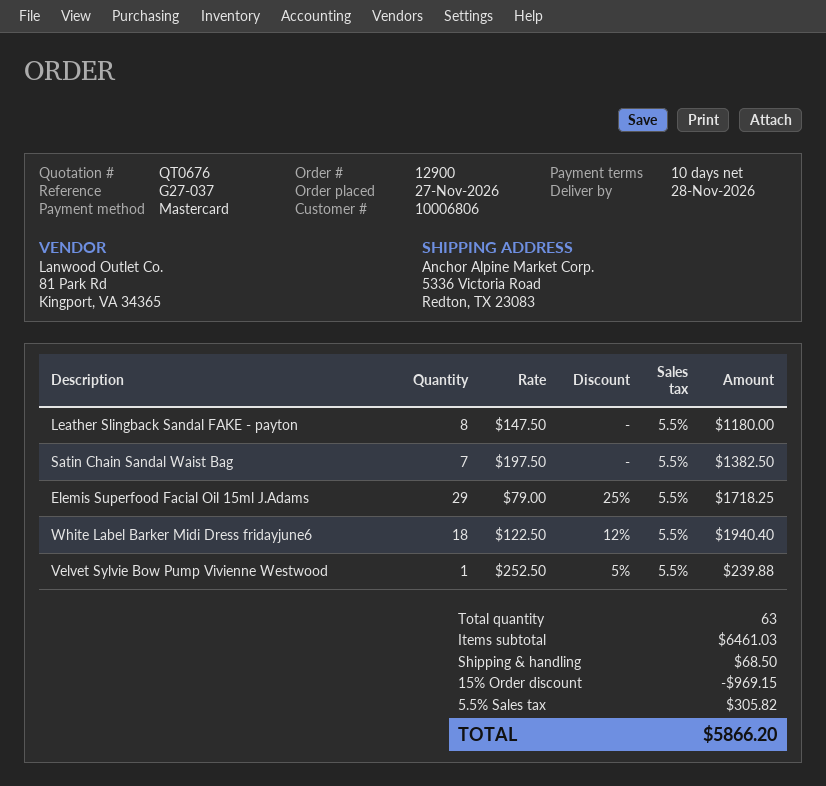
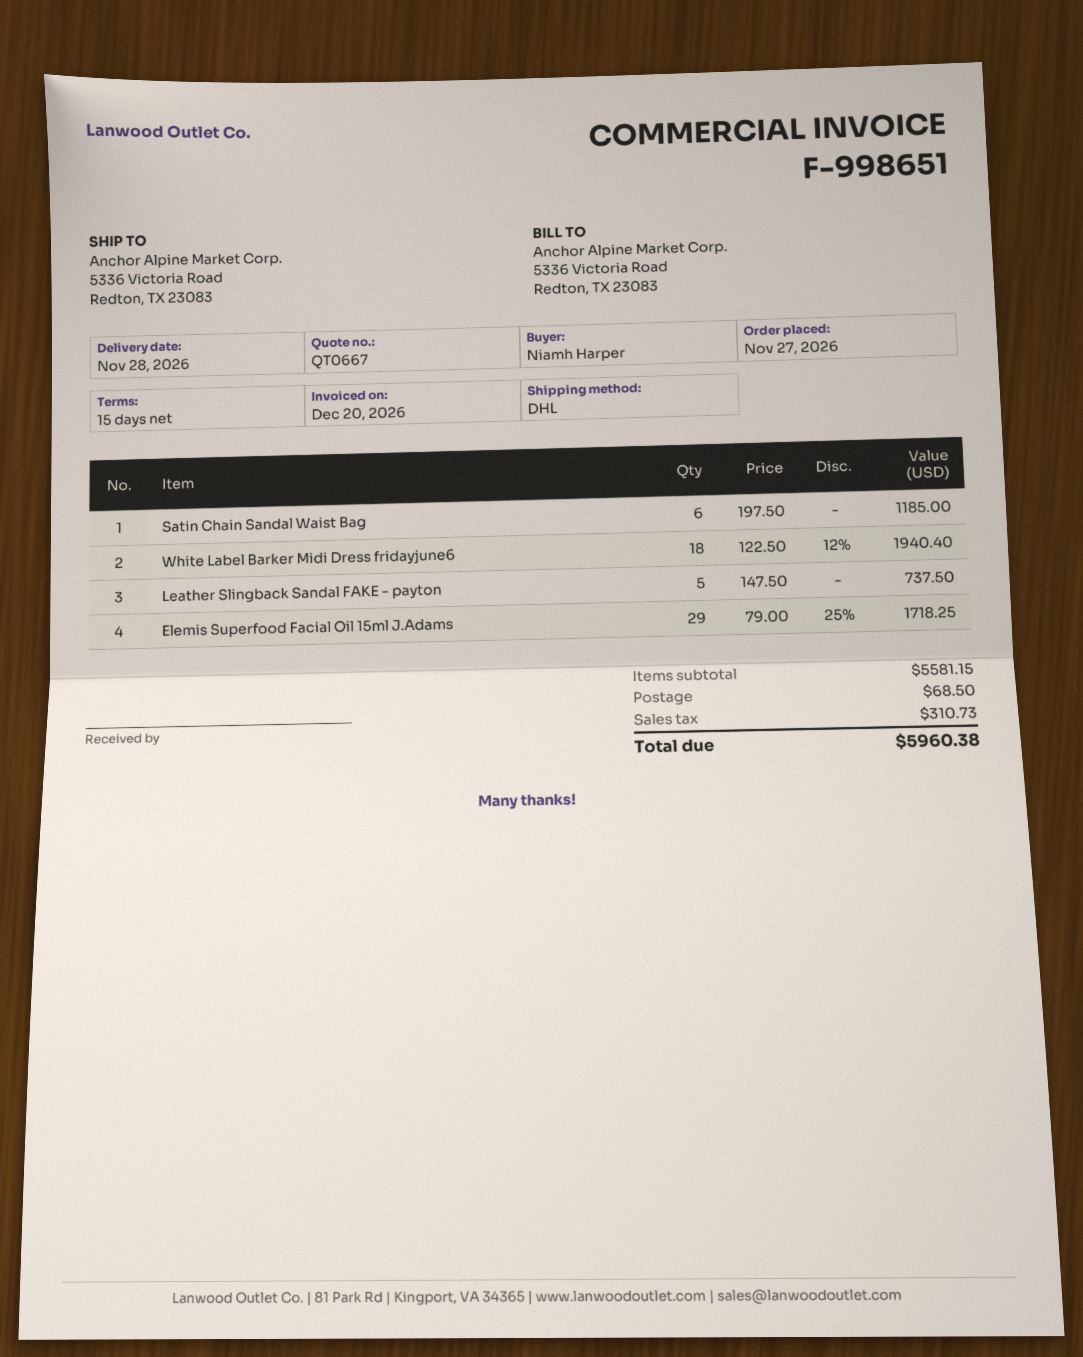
quote number: QT0676 -> QT0667
payment terms: 10 days -> 15 days
Leather Slingback Sandal FAKE - payton: 8 x 147.50 = 1180.00 -> 5 x 147.50 = 737.50
Satin Chain Sandal Waist Bag: 7 x 197.50 = 1382.50 -> 6 x 197.50 = 1185.00
Velvet Sylvie Bow Pump Vivienne Westwood: 1 x 252.50 - 5% = 239.88 -> none
subtotal: 6461.03 -> 5581.15
discount: 15% = 969.15 -> none
tax: 305.82 -> 310.73
total: 5866.20 -> 5960.38

